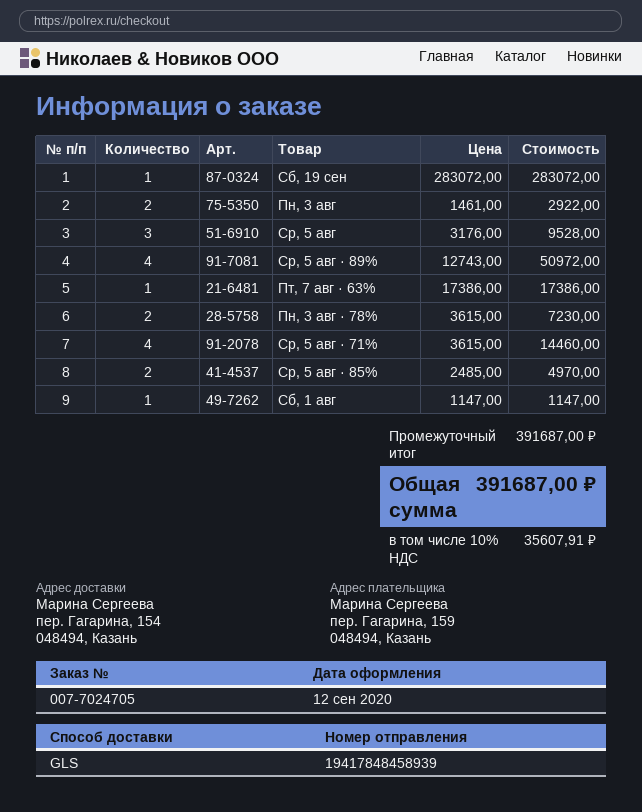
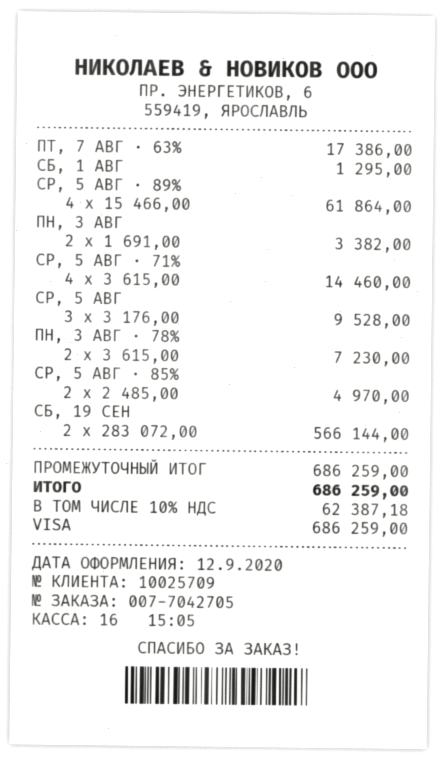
order number: 007-7024705 -> 007-7042705
Сб, 19 сен: 1 x 283072.00 = 283072.00 -> 2 x 283072.00 = 566144.00
Пн, 3 авг: 2 x 1461.00 = 2922.00 -> 2 x 1691.00 = 3382.00
Ср, 5 авг · 89%: 4 x 12743.00 = 50972.00 -> 4 x 15466.00 = 61864.00
Сб, 1 авг: 1 x 1147.00 = 1147.00 -> 1 x 1295.00 = 1295.00
subtotal: 391687.00 -> 686259.00
tax: 10% = 35607.91 -> 10% = 62387.18
total: 391687.00 -> 686259.00

